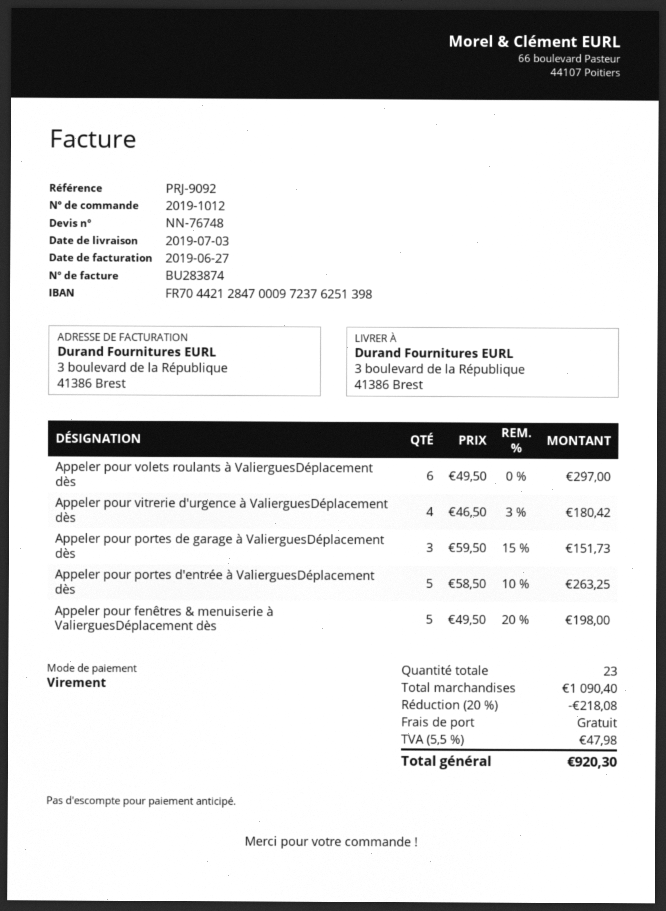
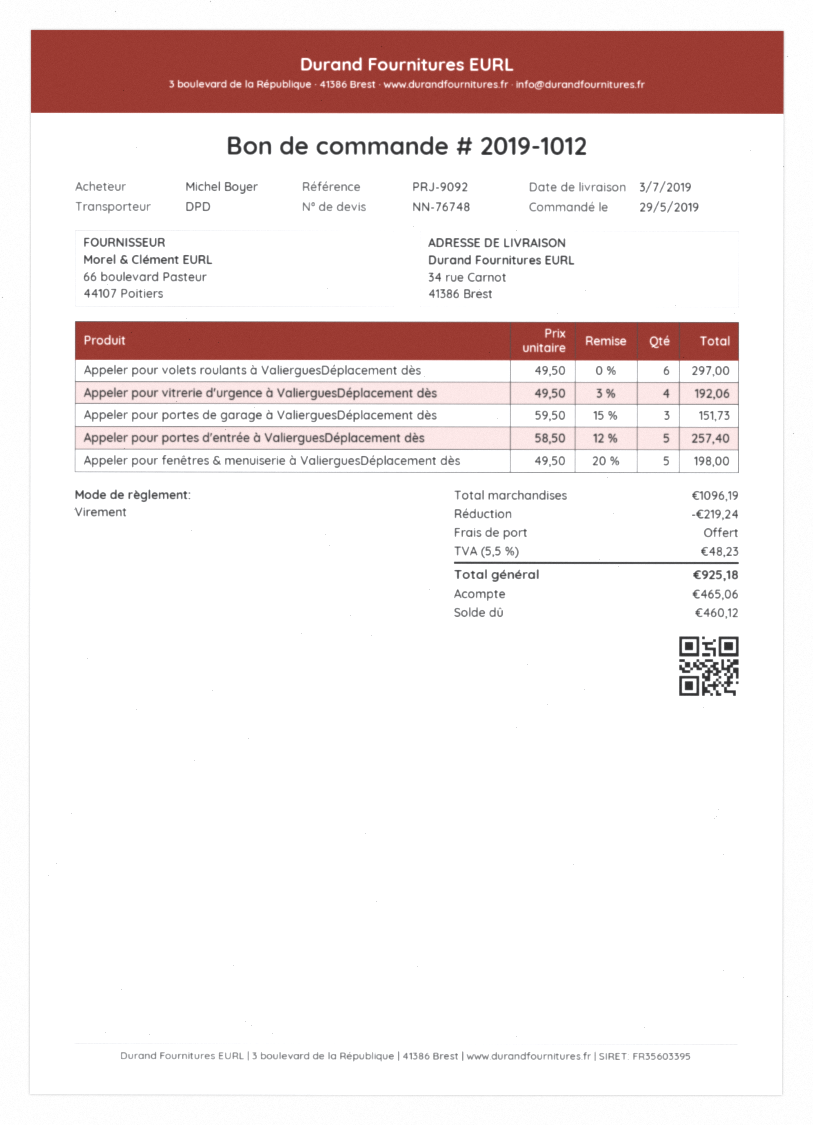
ship to: 3 boulevard de la République, 41386 Brest -> 34 rue Carnot, 41386 Brest
Appeler pour vitrerie d'urgence à ValierguesDéplacement dès: 4 x 46.50 - 3% = 180.42 -> 4 x 49.50 - 3% = 192.06
Appeler pour portes d'entrée à ValierguesDéplacement dès: 5 x 58.50 - 10% = 263.25 -> 5 x 58.50 - 12% = 257.40
subtotal: 1090.40 -> 1096.19
discount: 218.08 -> 219.24
tax: 5.5% = 47.98 -> 5.5% = 48.23
total: 920.30 -> 925.18

